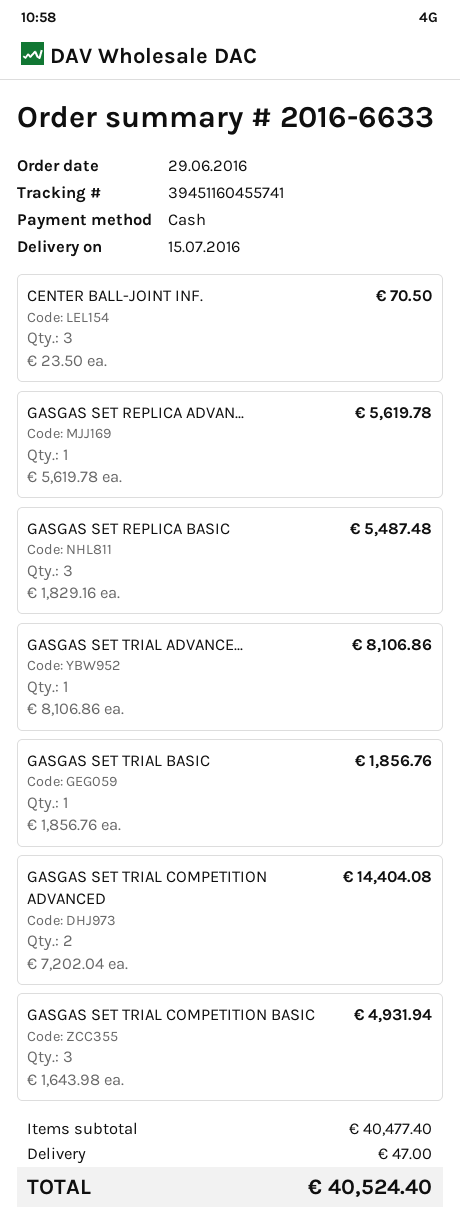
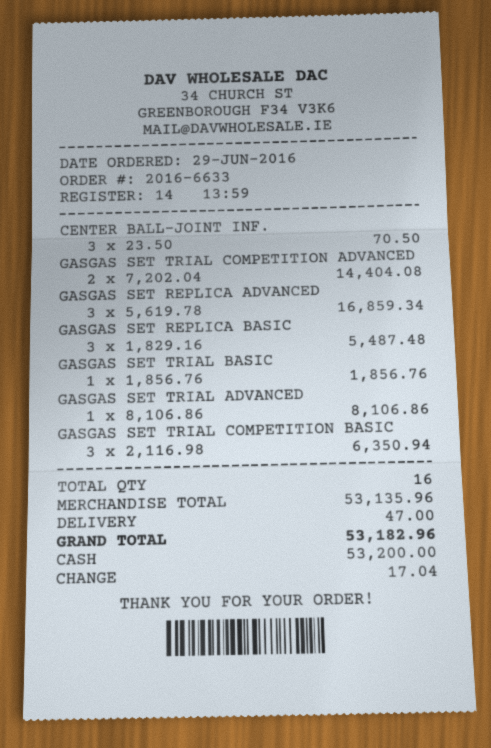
GASGAS SET REPLICA ADVAN...: 1 x 5619.78 = 5619.78 -> 3 x 5619.78 = 16859.34
GASGAS SET TRIAL COMPETITION BASIC: 3 x 1643.98 = 4931.94 -> 3 x 2116.98 = 6350.94
subtotal: 40477.40 -> 53135.96
total: 40524.40 -> 53182.96

